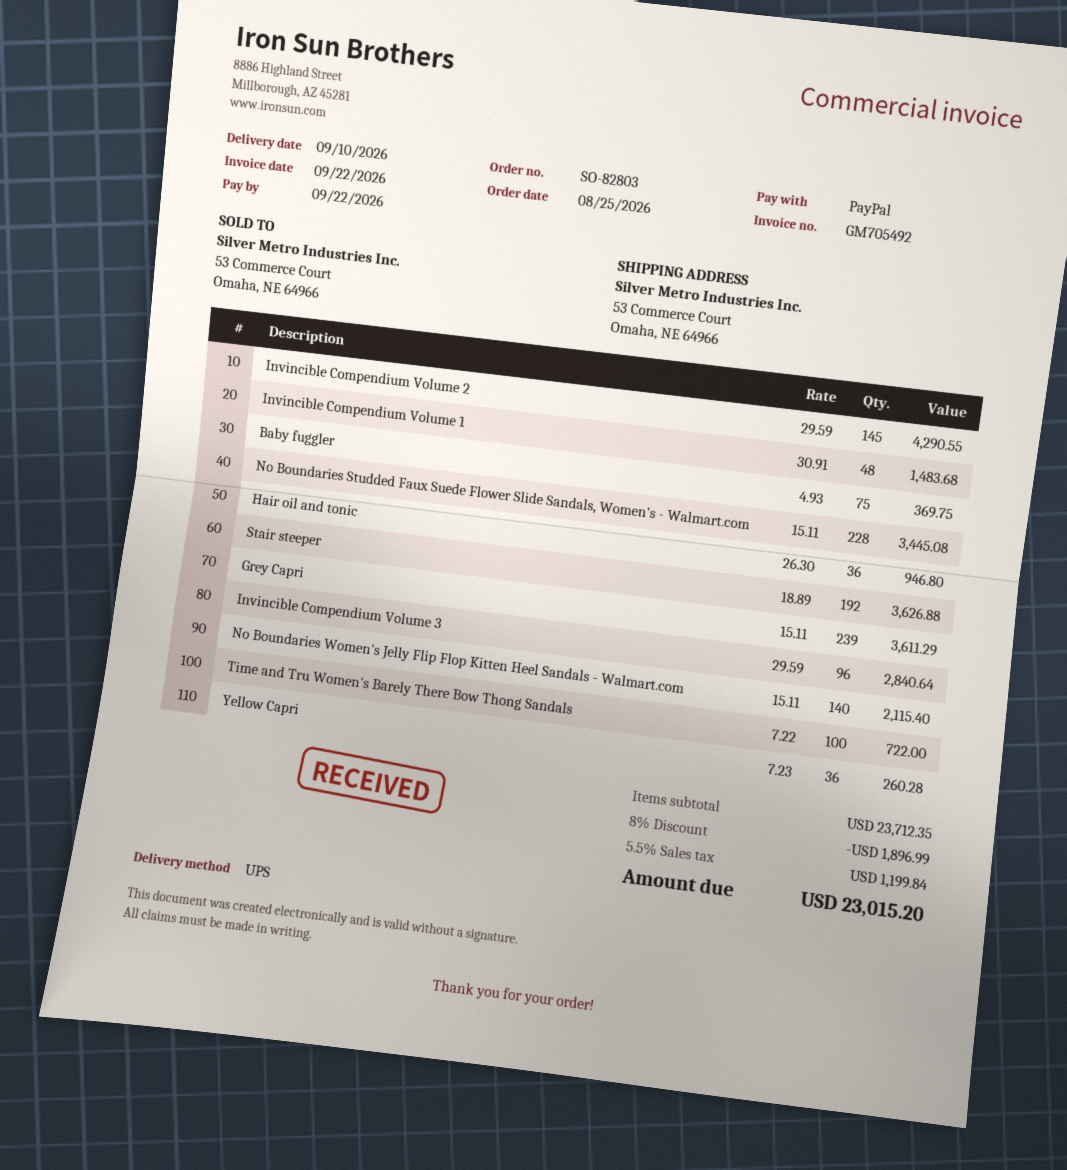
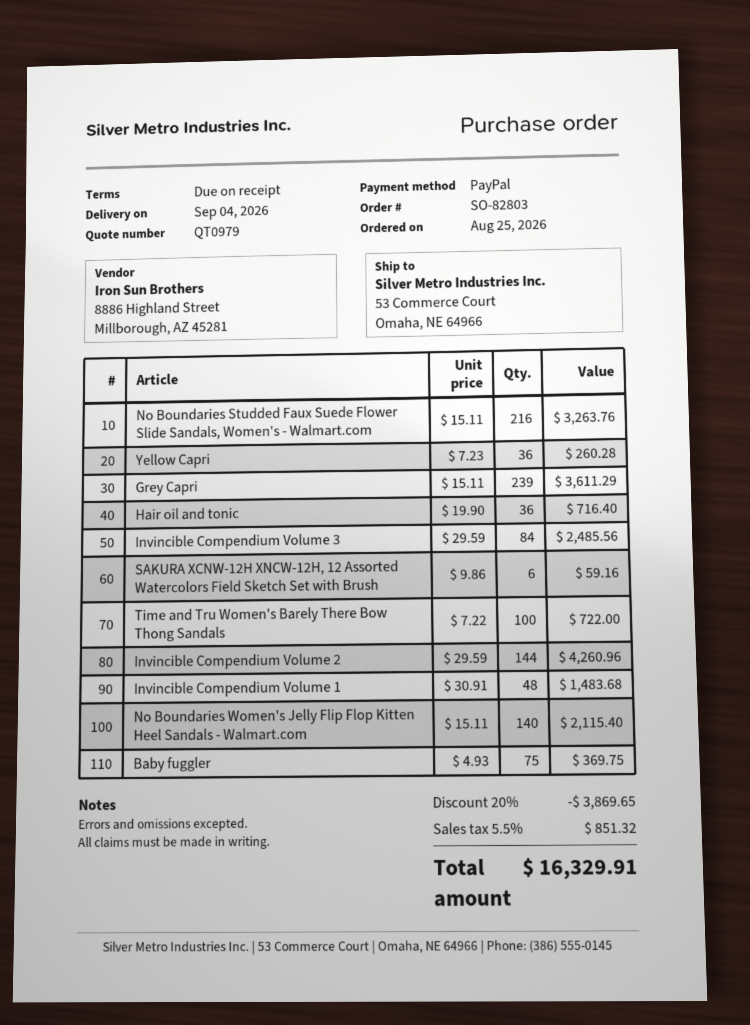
delivery date: 2026-09-10 -> 2026-09-04
Invincible Compendium Volume 2: 145 x 29.59 = 4290.55 -> 144 x 29.59 = 4260.96
No Boundaries Studded Faux Suede Flower Slide Sandals, Women's - Walmart.com: 228 x 15.11 = 3445.08 -> 216 x 15.11 = 3263.76
Hair oil and tonic: 36 x 26.30 = 946.80 -> 36 x 19.90 = 716.40
Stair steeper: 192 x 18.89 = 3626.88 -> none
Invincible Compendium Volume 3: 96 x 29.59 = 2840.64 -> 84 x 29.59 = 2485.56
SAKURA XCNW-12H XNCW-12H, 12 Assorted Watercolors Field Sketch Set with Brush: none -> 6 x 9.86 = 59.16
discount: 8% = 1896.99 -> 20% = 3869.65
tax: 5.5% = 1199.84 -> 5.5% = 851.32
total: 23015.20 -> 16329.91

